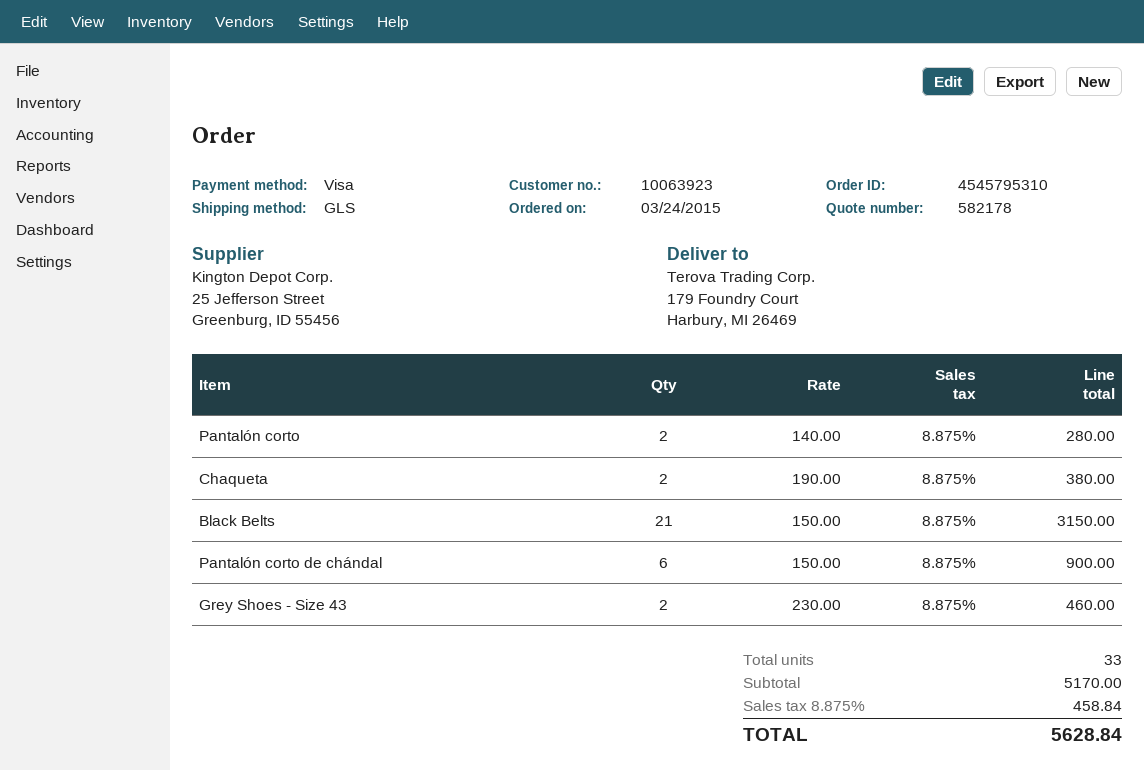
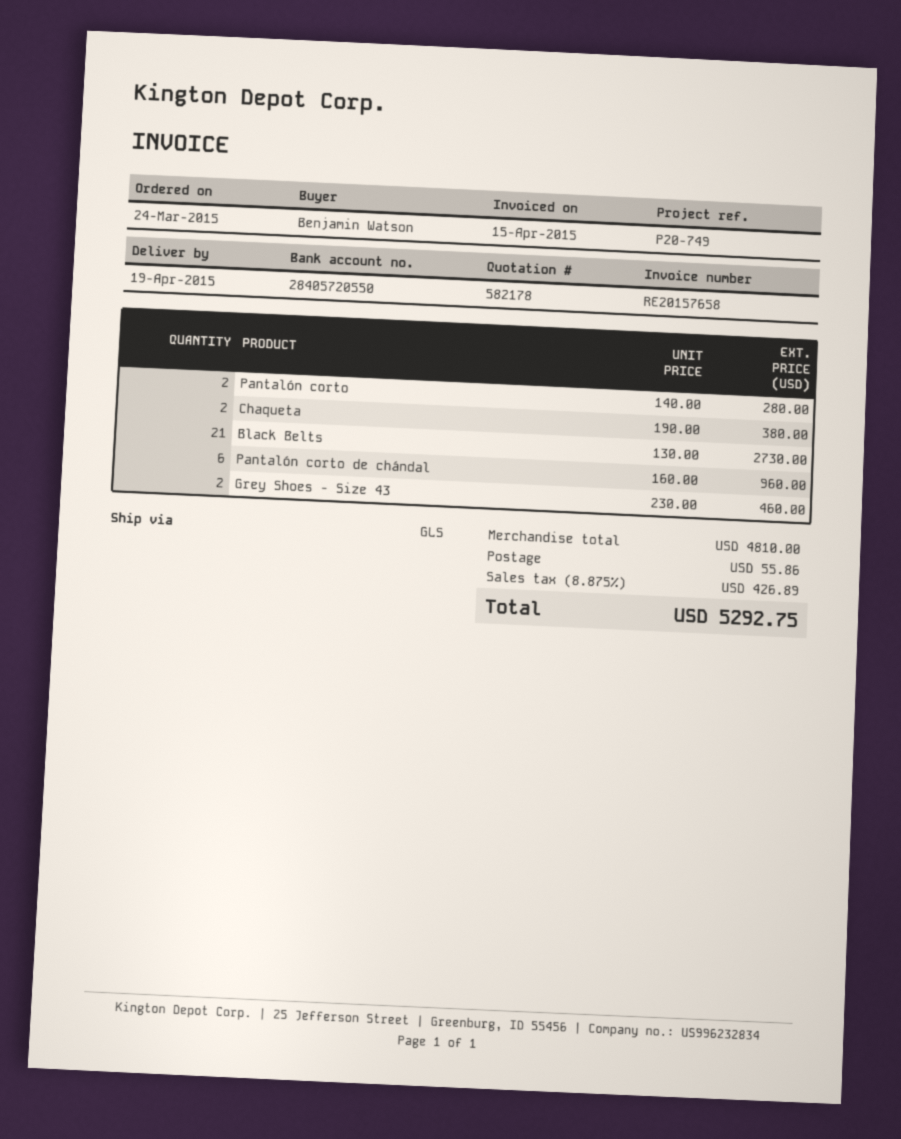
Black Belts: 21 x 150.00 = 3150.00 -> 21 x 130.00 = 2730.00
Pantalón corto de chándal: 6 x 150.00 = 900.00 -> 6 x 160.00 = 960.00
subtotal: 5170.00 -> 4810.00
shipping: none -> 55.86
tax: 8.875% = 458.84 -> 8.875% = 426.89
total: 5628.84 -> 5292.75

